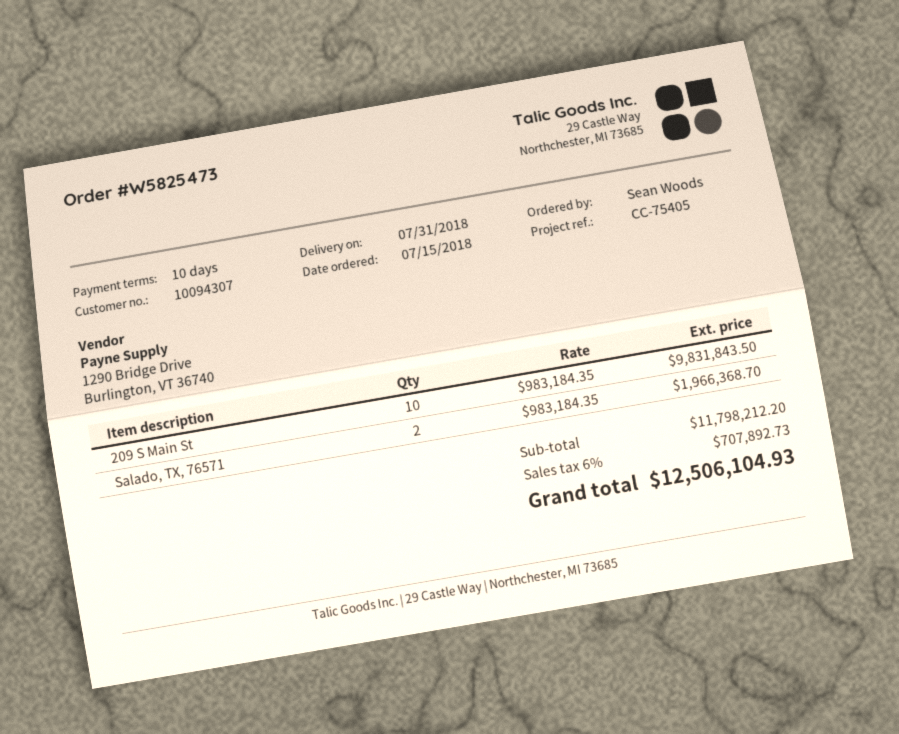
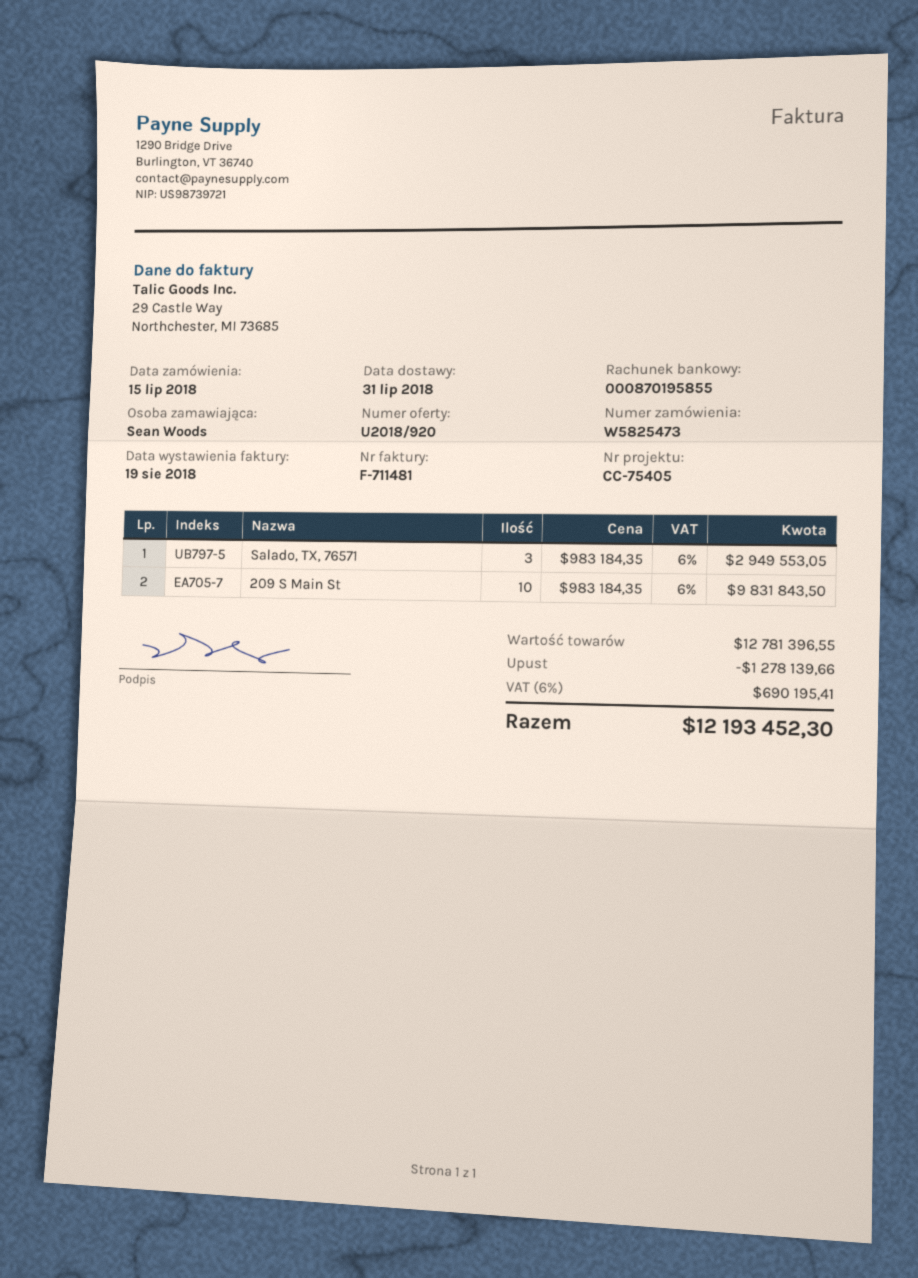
Salado, TX, 76571: 2 x 983184.35 = 1966368.70 -> 3 x 983184.35 = 2949553.05
subtotal: 11798212.20 -> 12781396.55
discount: none -> 1278139.66
tax: 6% = 707892.73 -> 6% = 690195.41
total: 12506104.93 -> 12193452.30

